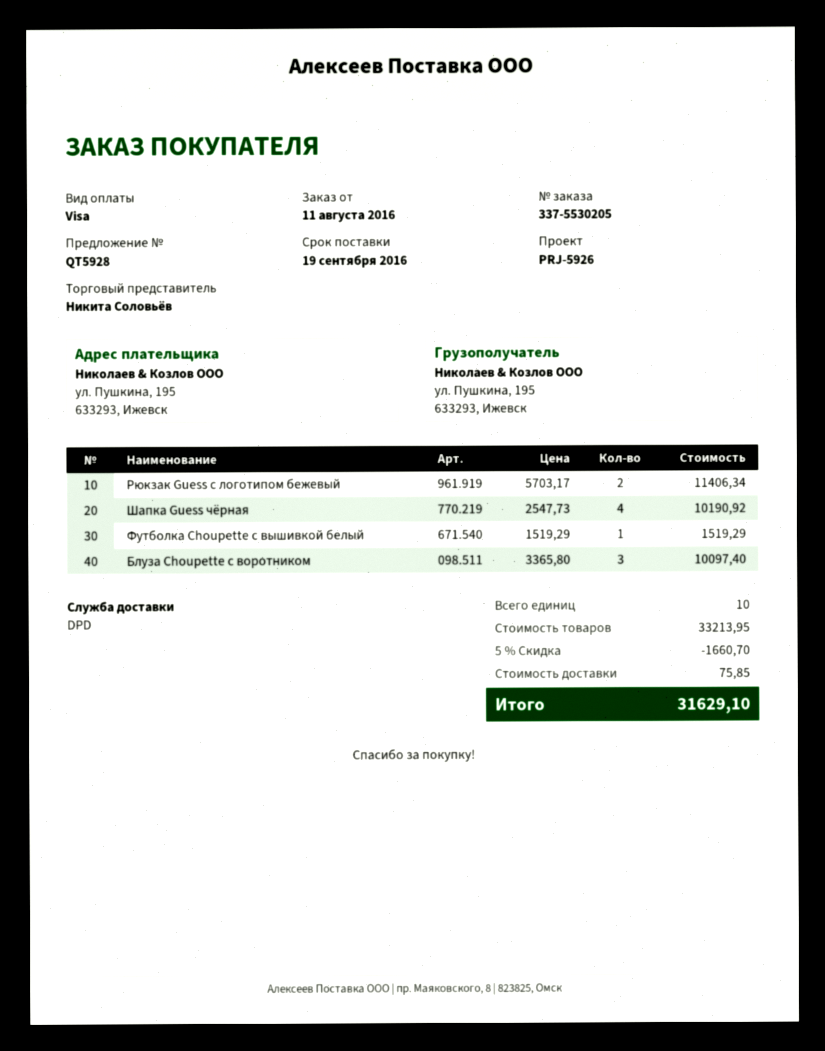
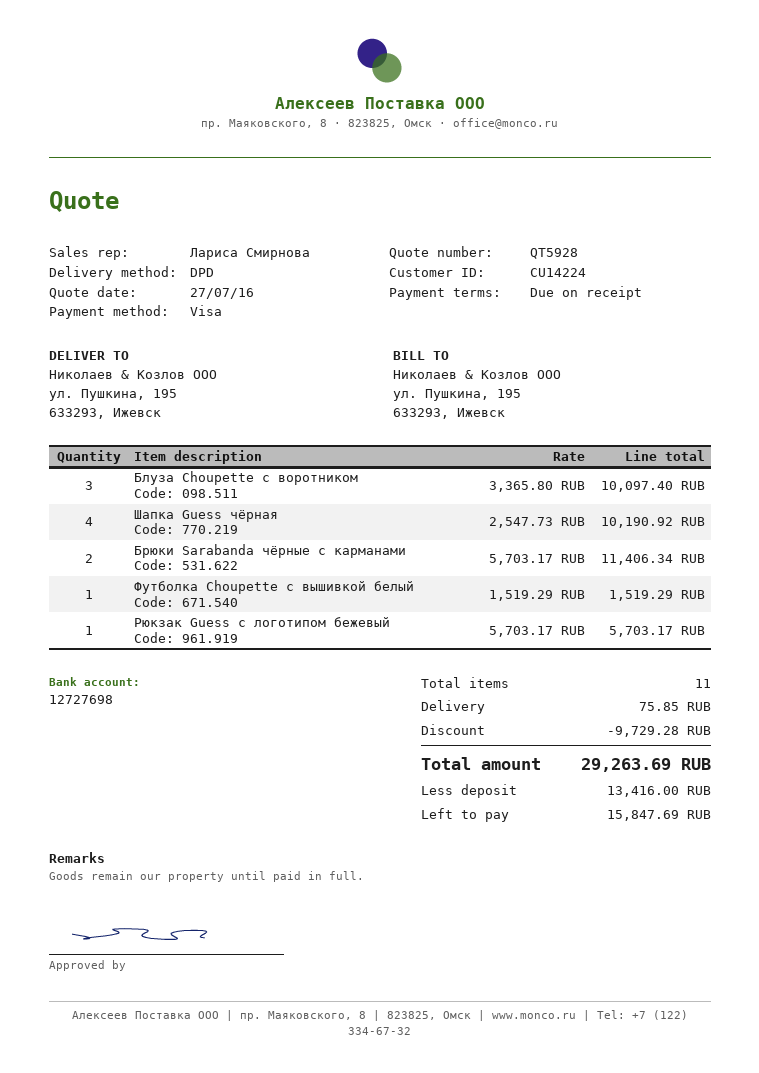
sales rep: Никита Соловьёв -> Лариса Смирнова
Рюкзак Guess с логотипом бежевый: 2 x 5703.17 = 11406.34 -> 1 x 5703.17 = 5703.17
Брюки Sarabanda чёрные с карманами: none -> 2 x 5703.17 = 11406.34
total quantity: 10 -> 11
discount: 1660.70 -> 9729.28
total: 31629.10 -> 29263.69

